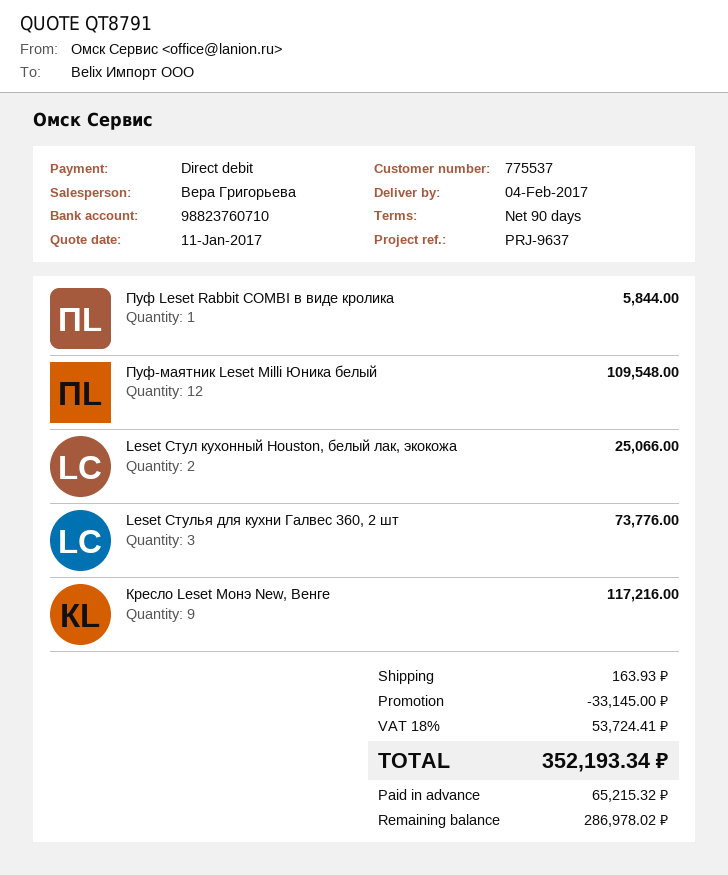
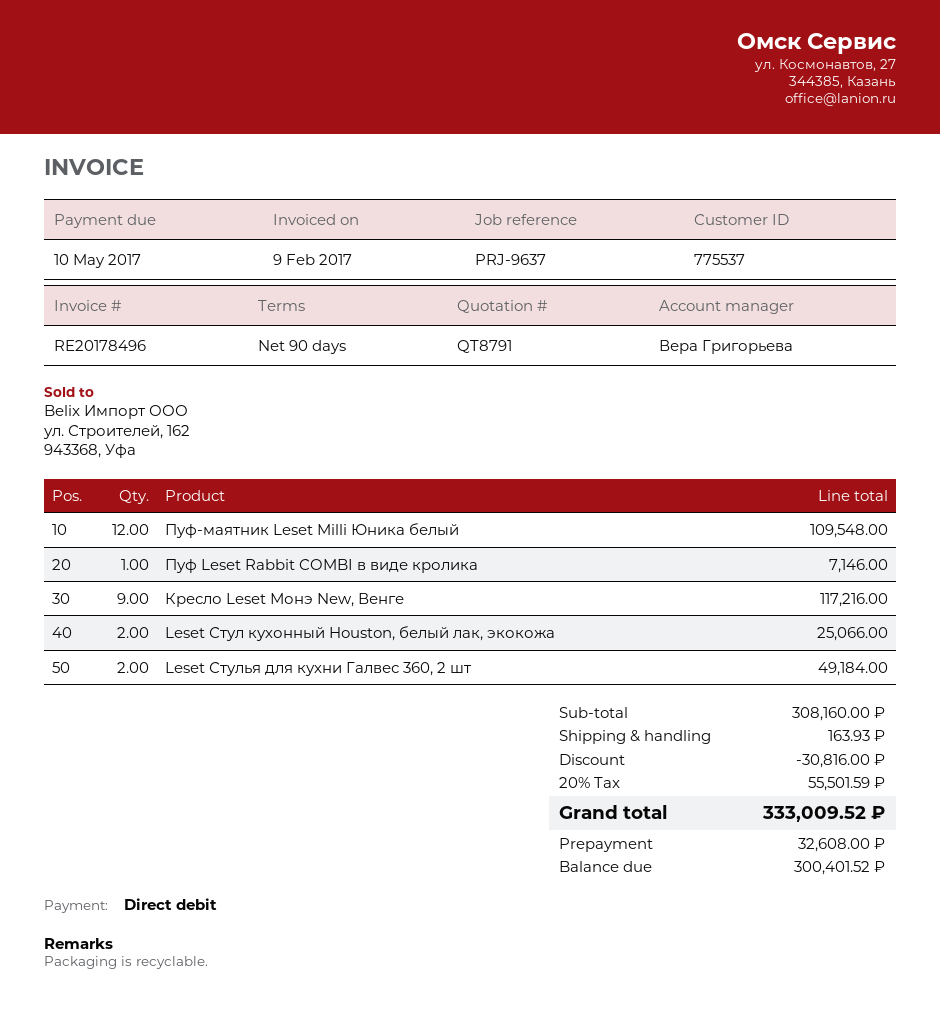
Пуф Leset Rabbit COMBI в виде кролика: 1 for 5844.00 -> 1 for 7146.00
Leset Стулья для кухни Галвес 360, 2 шт: 3 for 73776.00 -> 2 for 49184.00
discount: 33145.00 -> 30816.00
tax: 18% = 53724.41 -> 20% = 55501.59
total: 352193.34 -> 333009.52
deposit: 65215.32 -> 32608.00
balance: 286978.02 -> 300401.52

